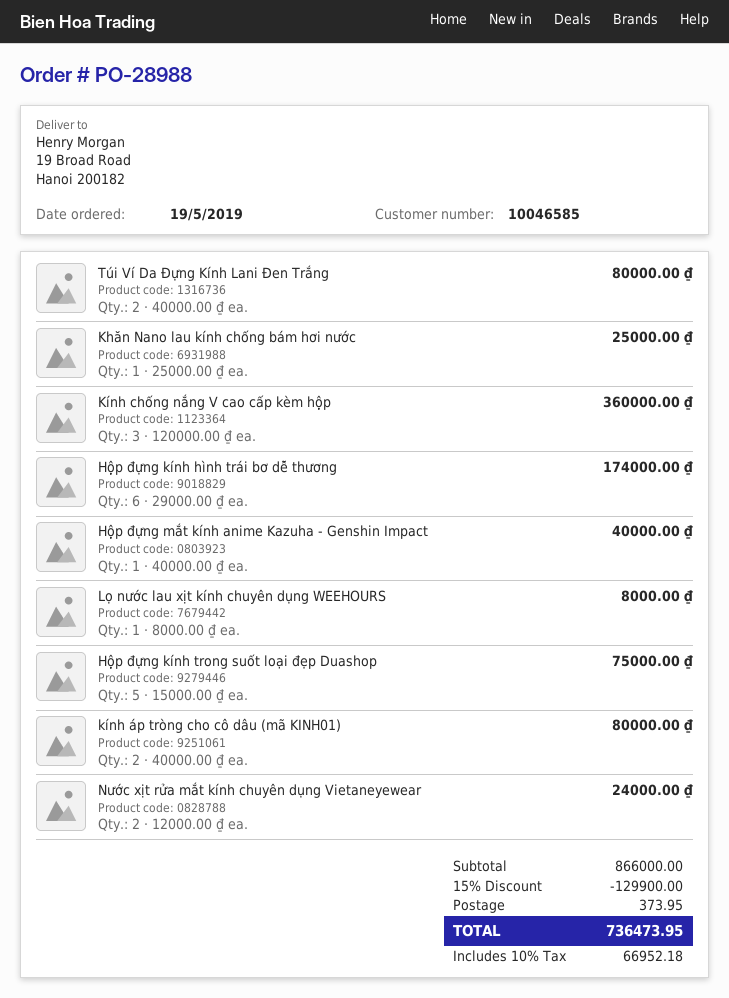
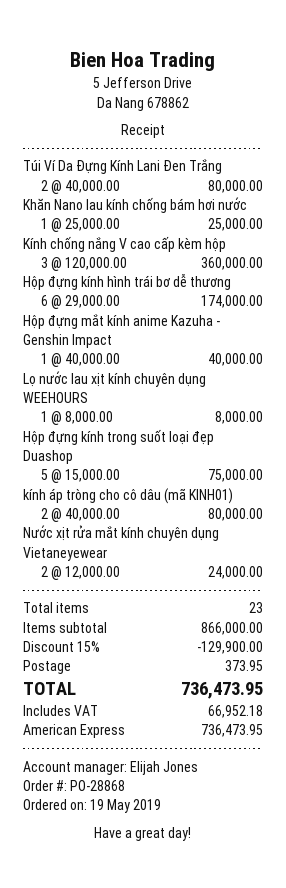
order number: PO-28988 -> PO-28868

